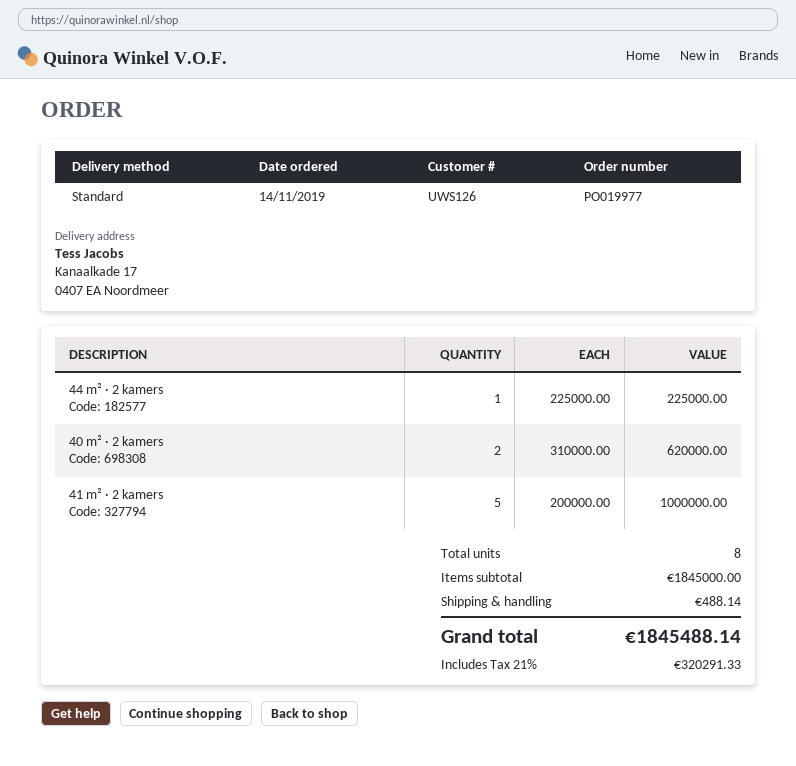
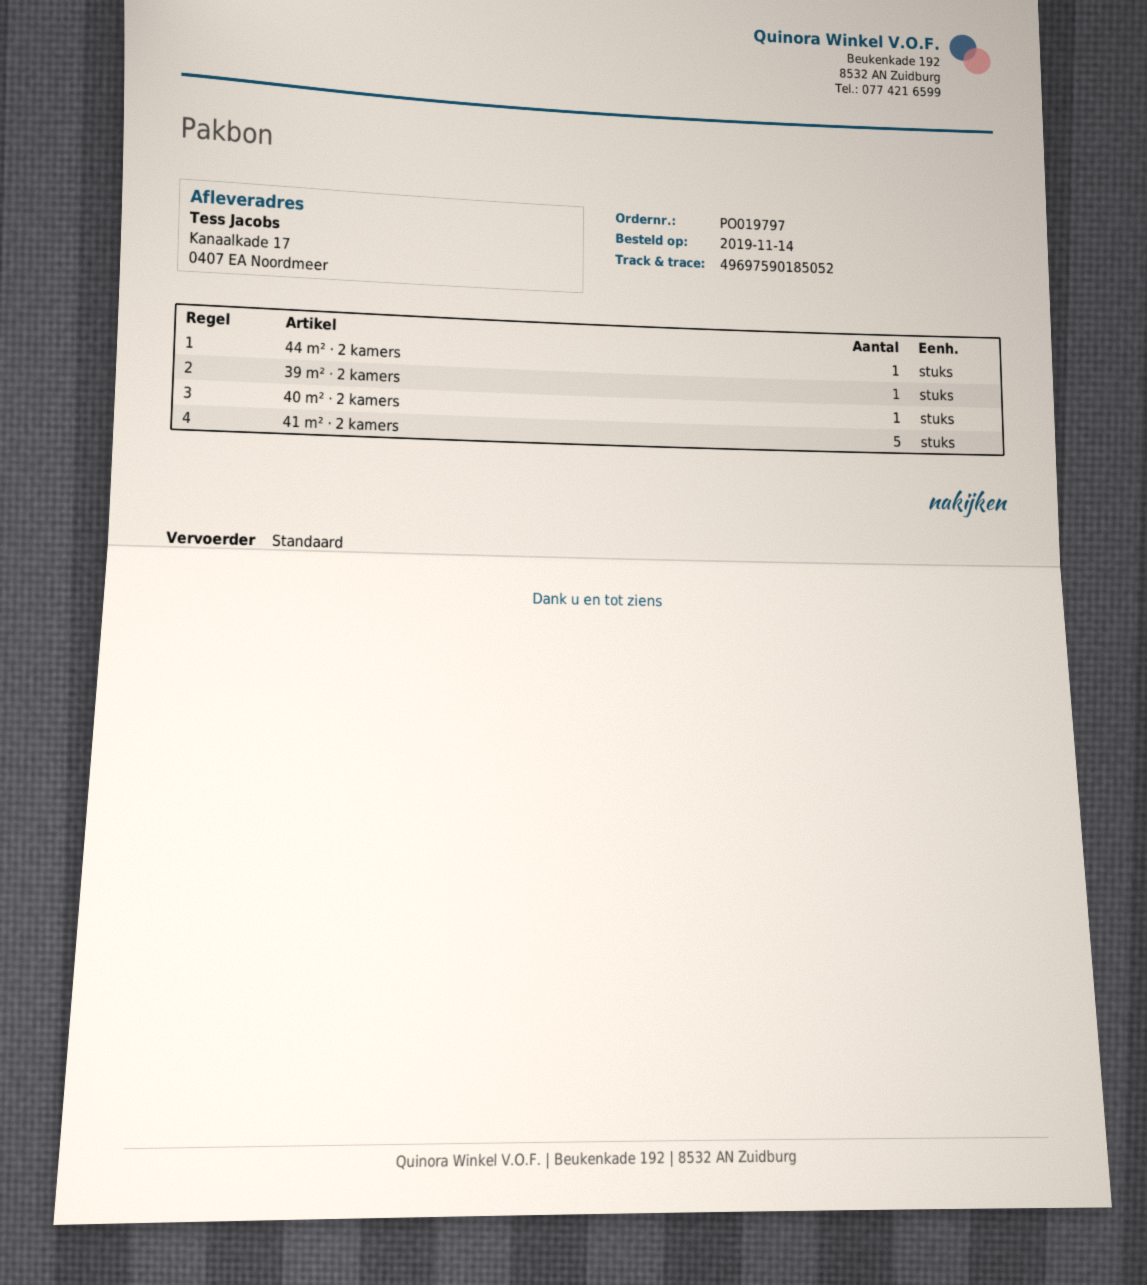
order number: PO019977 -> PO019797
40 m² · 2 kamers: 2 -> 1
39 m² · 2 kamers: none -> 1

